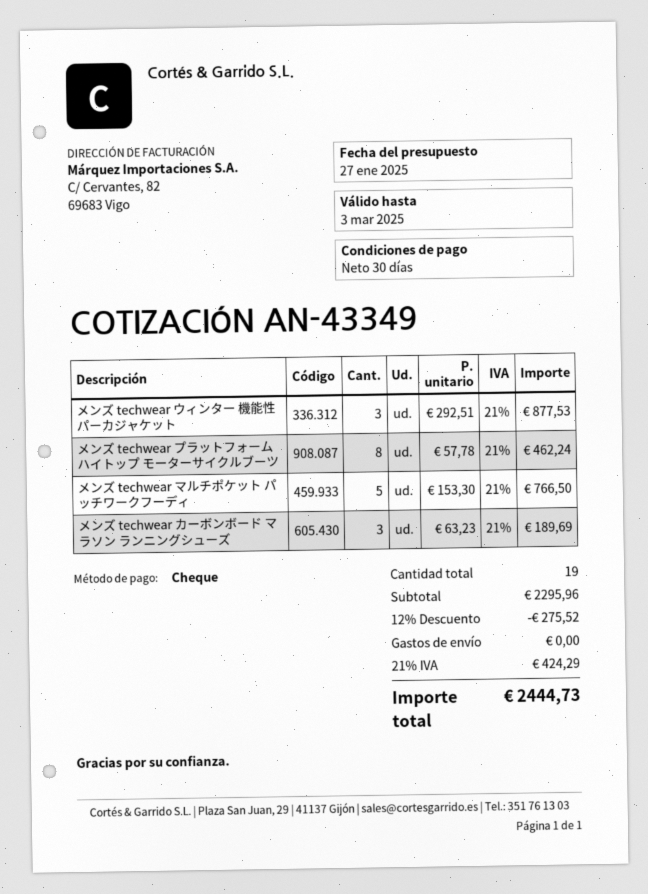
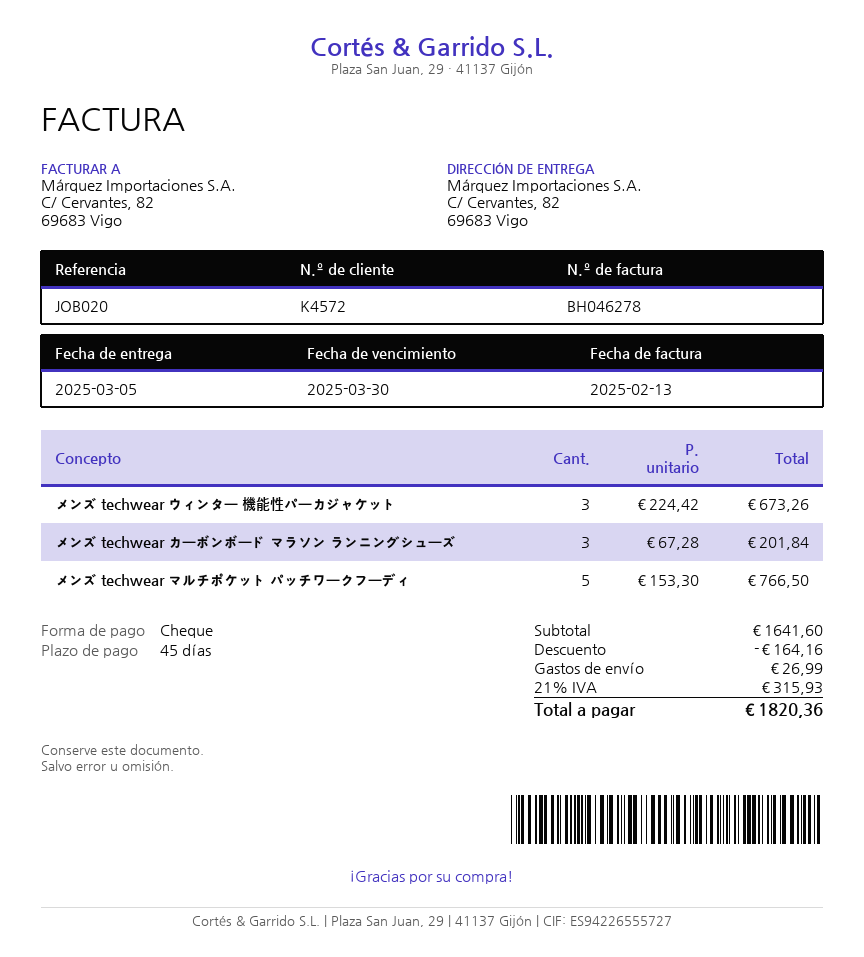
payment terms: 30 days -> 45 days
メンズ techwear ウィンター 機能性パーカジャケット: 3 x 292.51 = 877.53 -> 3 x 224.42 = 673.26
メンズ techwear プラットフォーム ハイトップ モーターサイクルブーツ: 8 x 57.78 = 462.24 -> none
メンズ techwear カーボンボード マラソン ランニングシューズ: 3 x 63.23 = 189.69 -> 3 x 67.28 = 201.84
subtotal: 2295.96 -> 1641.60
discount: 275.52 -> 164.16
shipping: 0.00 -> 26.99
tax: 21% = 424.29 -> 21% = 315.93
total: 2444.73 -> 1820.36

